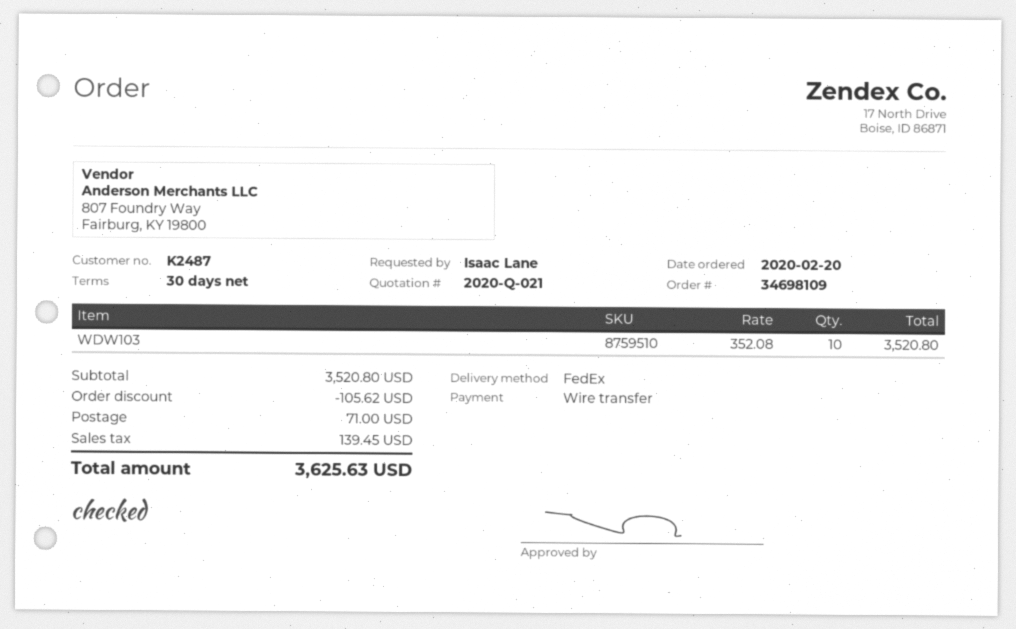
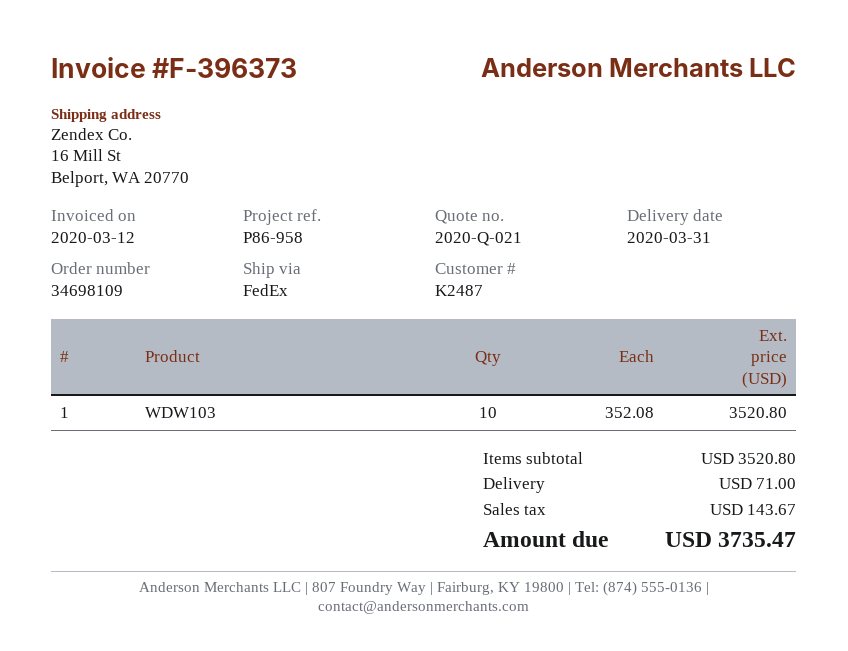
discount: 105.62 -> none
tax: 139.45 -> 143.67
total: 3625.63 -> 3735.47

